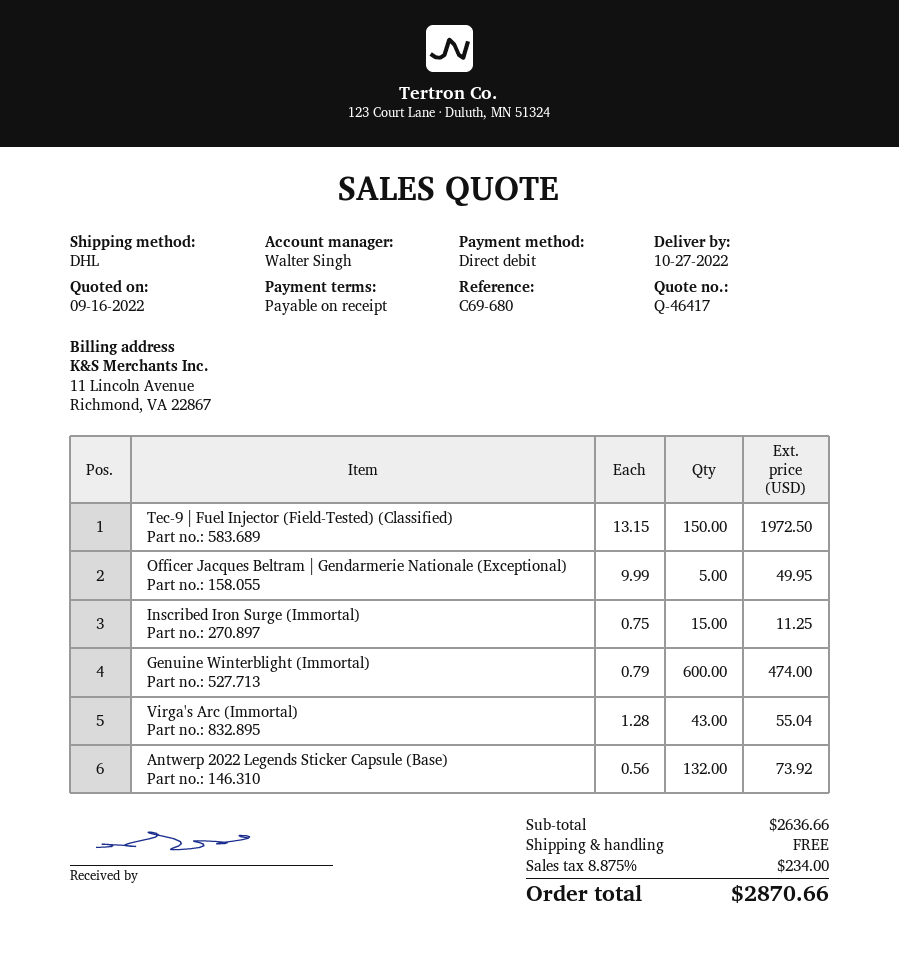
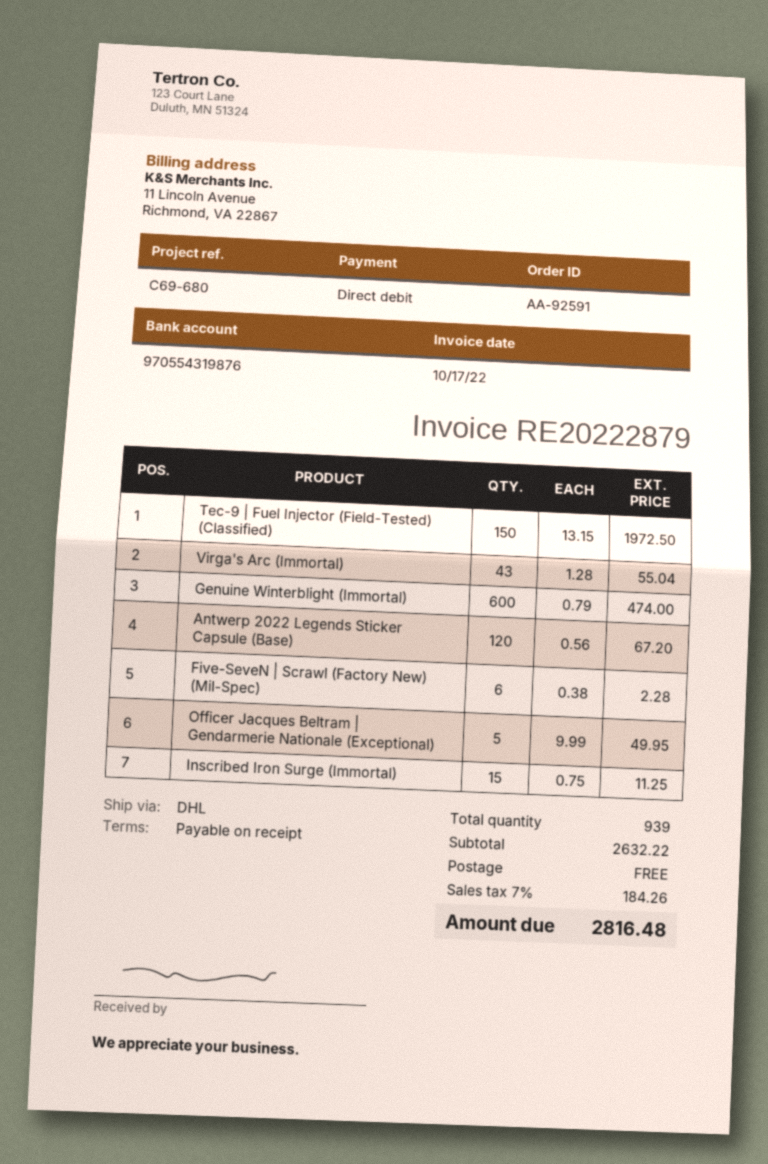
Antwerp 2022 Legends Sticker Capsule (Base): 132 x 0.56 = 73.92 -> 120 x 0.56 = 67.20
Five-SeveN | Scrawl (Factory New) (Mil-Spec): none -> 6 x 0.38 = 2.28
subtotal: 2636.66 -> 2632.22
tax: 8.875% = 234.00 -> 7% = 184.26
total: 2870.66 -> 2816.48

